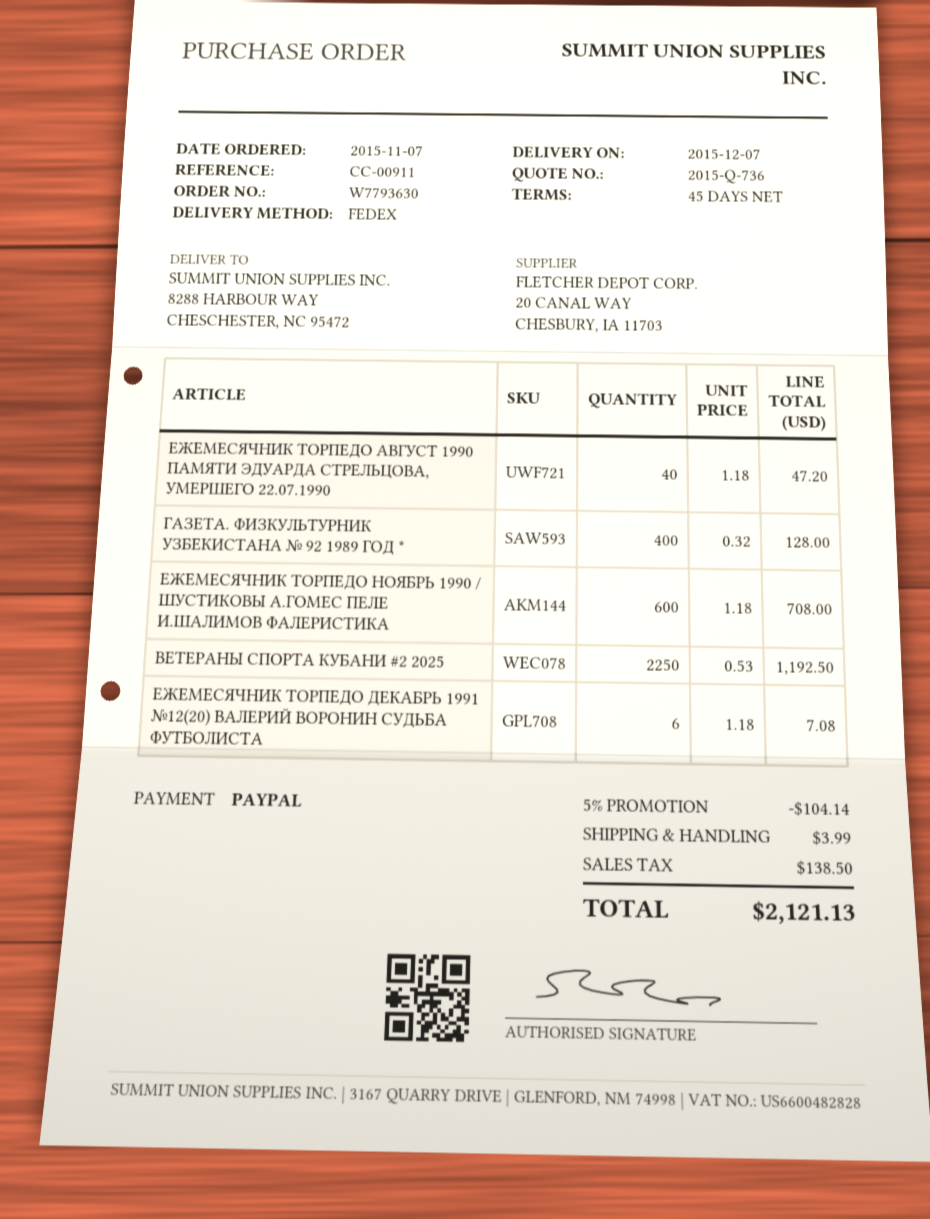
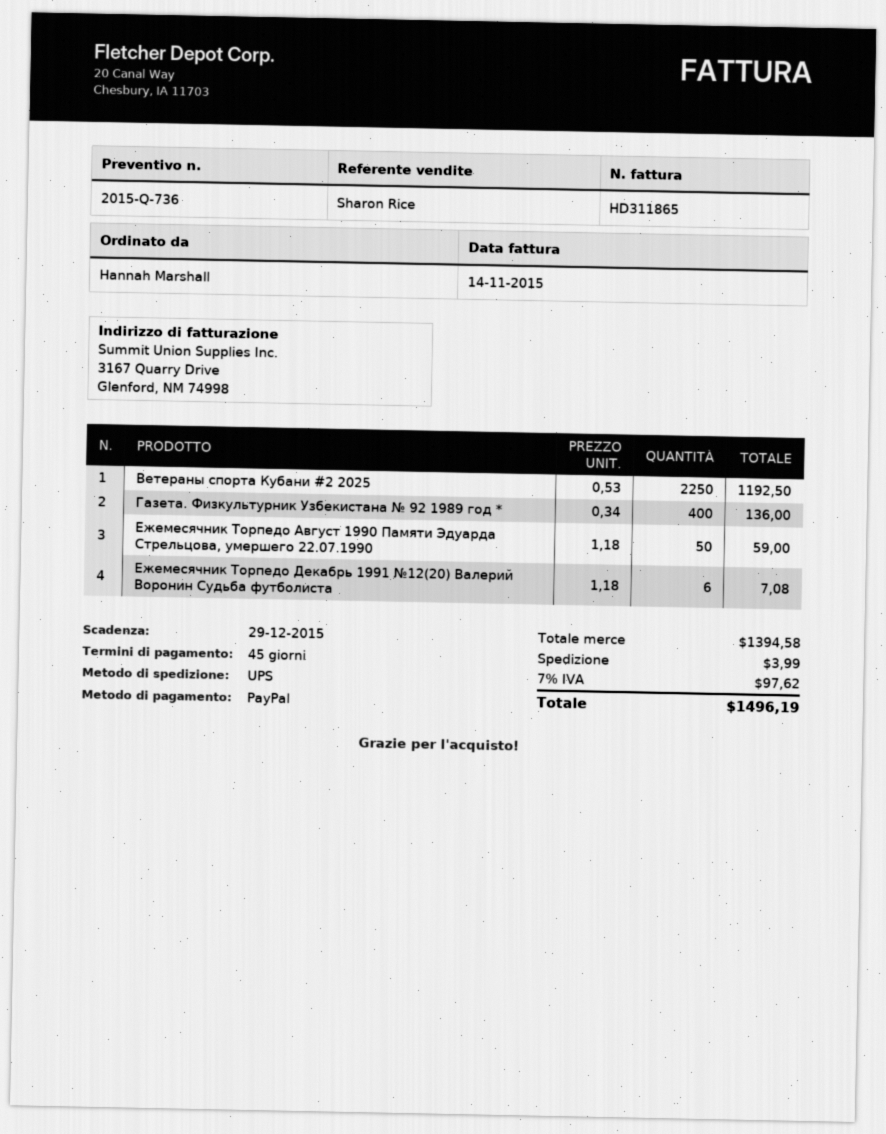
shipping method: FedEx -> UPS
ЕЖЕМЕСЯЧНИК ТОРПЕДО АВГУСТ 1990 ПАМЯТИ ЭДУАРДА СТРЕЛЬЦОВА, УМЕРШЕГО 22.07.1990: 40 x 1.18 = 47.20 -> 50 x 1.18 = 59.00
ГАЗЕТА. ФИЗКУЛЬТУРНИК УЗБЕКИСТАНА № 92 1989 ГОД *: 400 x 0.32 = 128.00 -> 400 x 0.34 = 136.00
ЕЖЕМЕСЯЧНИК ТОРПЕДО НОЯБРЬ 1990 / ШУСТИКОВЫ А.ГОМЕС ПЕЛЕ И.ШАЛИМОВ ФАЛЕРИСТИКА: 600 x 1.18 = 708.00 -> none
discount: 5% = 104.14 -> none
tax: 138.50 -> 97.62
total: 2121.13 -> 1496.19

